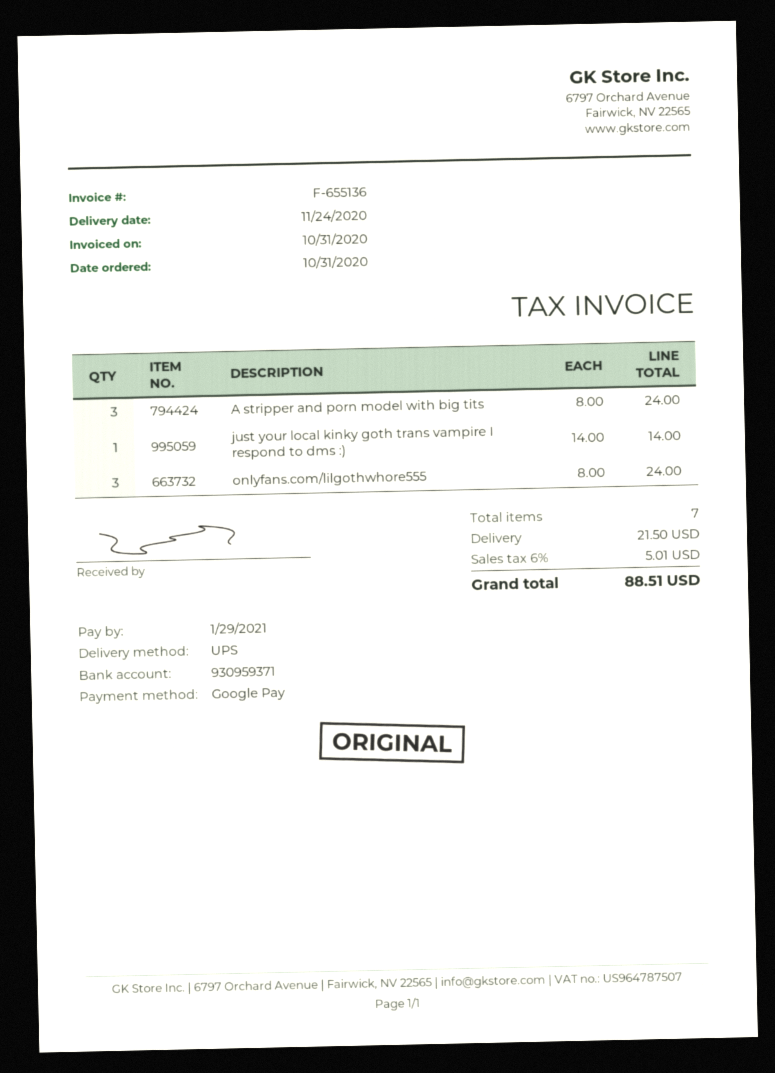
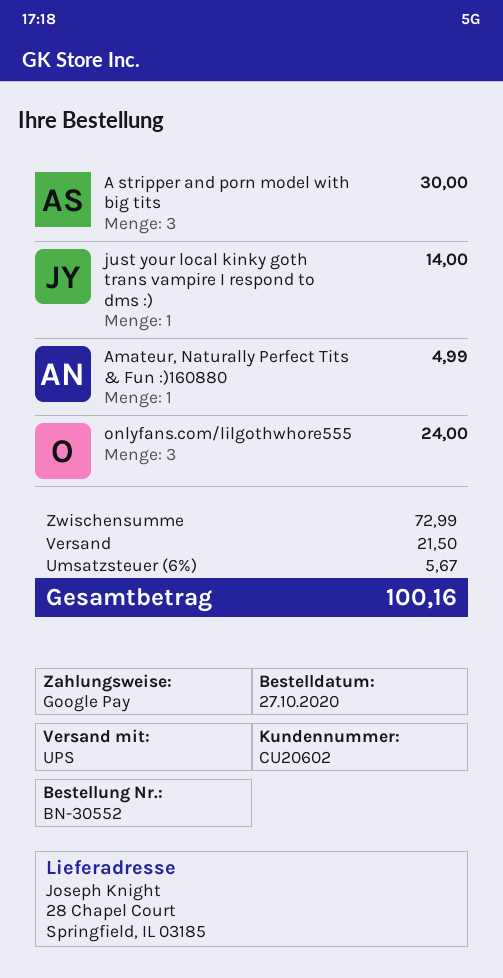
order date: 2020-10-31 -> 2020-10-27
A stripper and porn model with big tits: 3 for 24.00 -> 3 for 30.00
Amateur, Naturally Perfect Tits & Fun :)160880: none -> 1 for 4.99
tax: 6% = 5.01 -> 6% = 5.67
total: 88.51 -> 100.16

